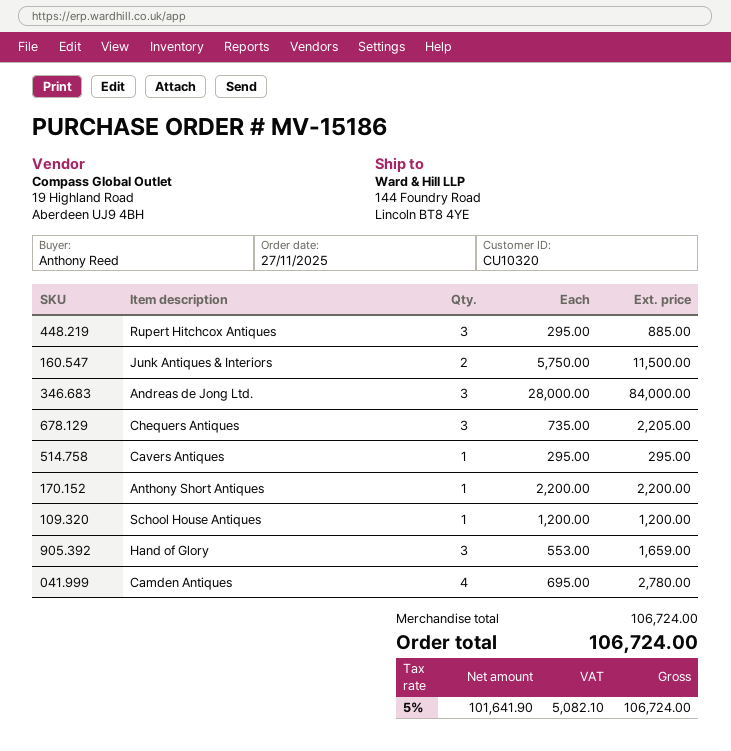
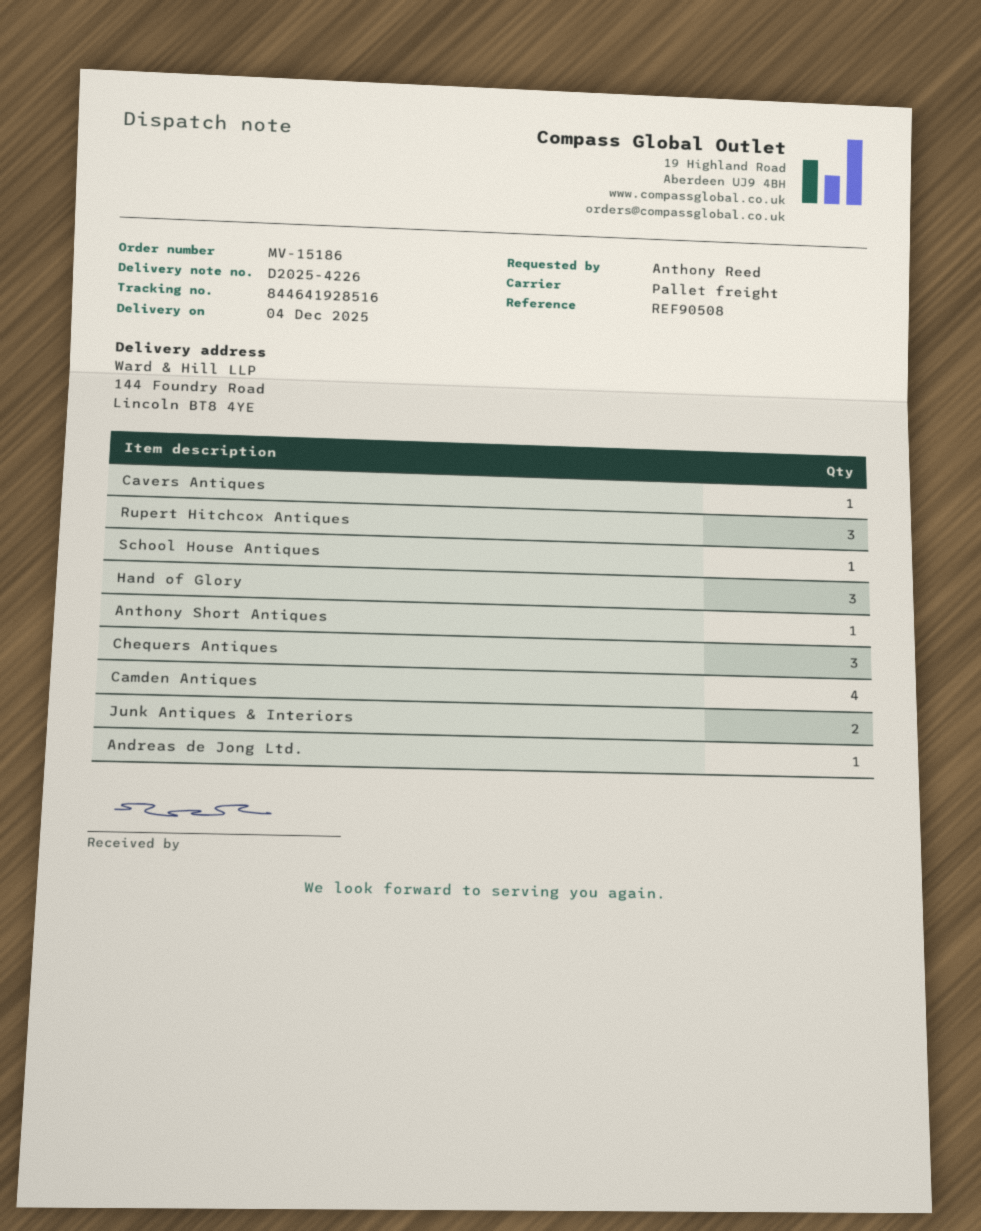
Andreas de Jong Ltd.: 3 -> 1

